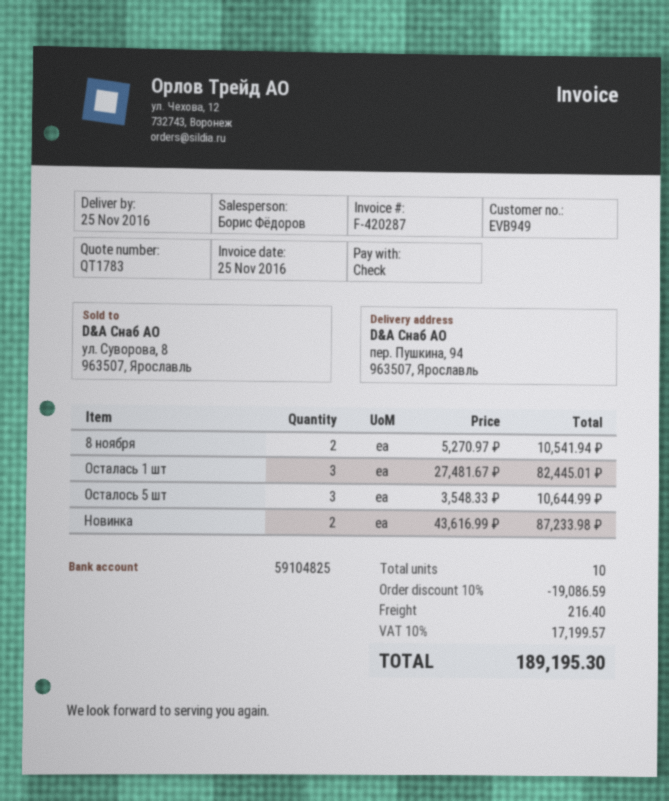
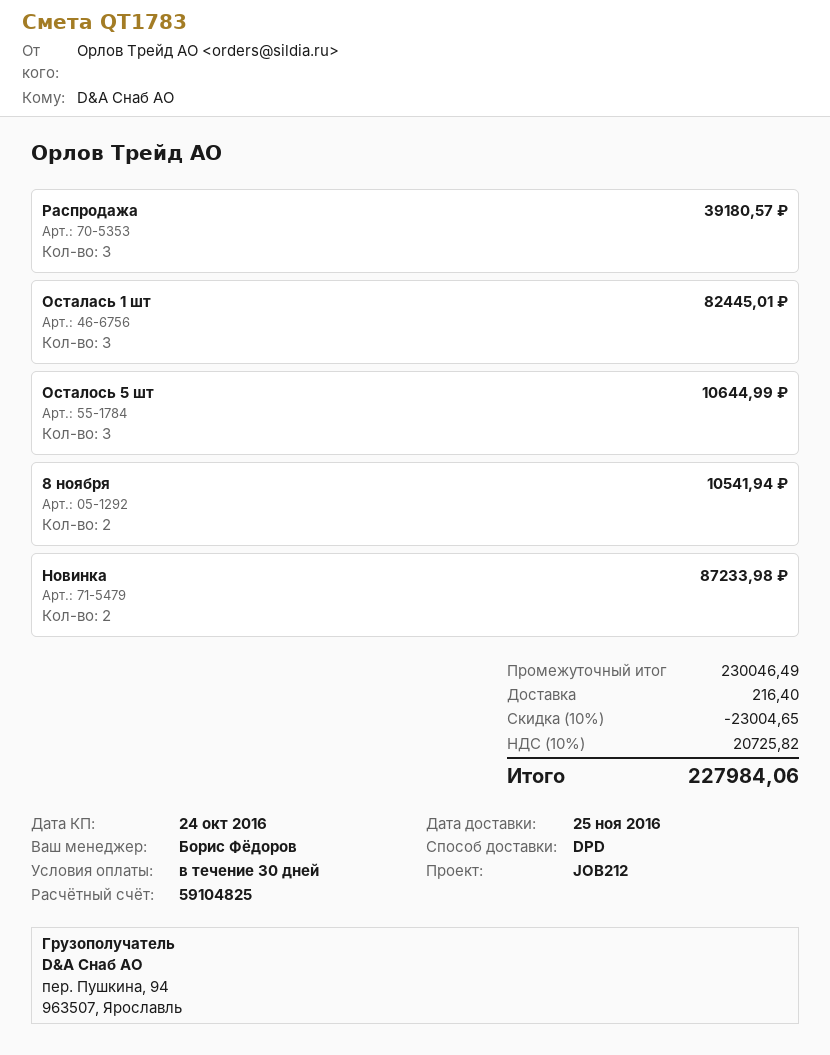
Распродажа: none -> 3 for 39180.57
discount: 10% = 19086.59 -> 10% = 23004.65
tax: 10% = 17199.57 -> 10% = 20725.82
total: 189195.30 -> 227984.06

